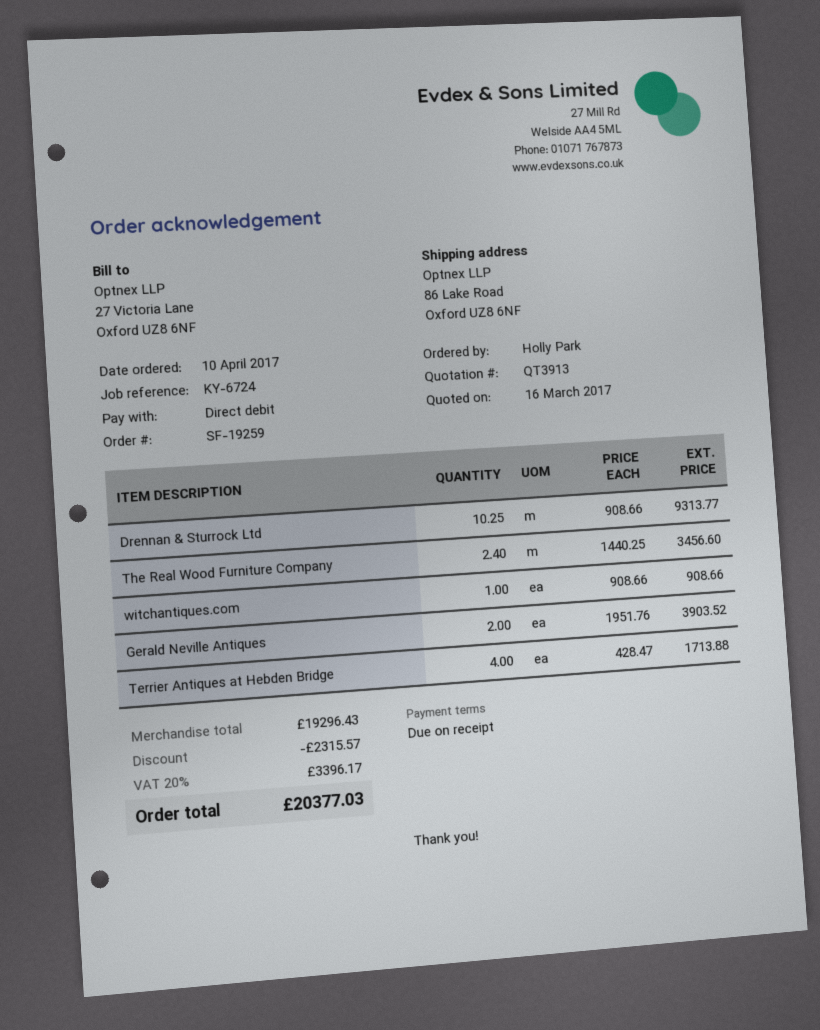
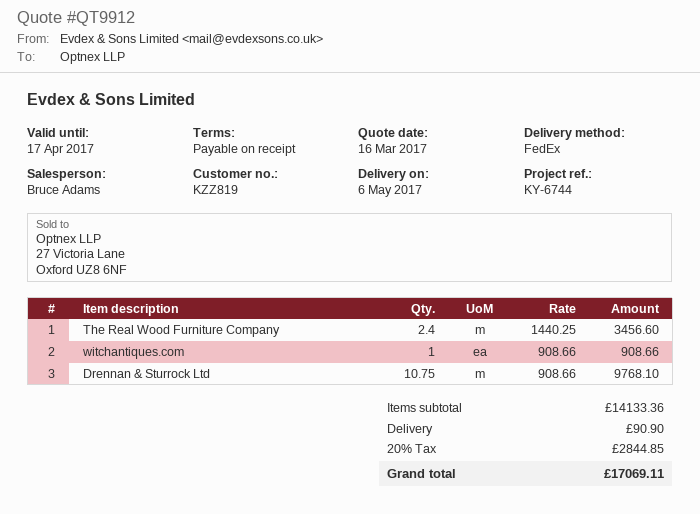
quote number: QT3913 -> QT9912
reference: KY-6724 -> KY-6744
Drennan & Sturrock Ltd: 10.25 x 908.66 = 9313.77 -> 10.75 x 908.66 = 9768.10
Gerald Neville Antiques: 2 x 1951.76 = 3903.52 -> none
Terrier Antiques at Hebden Bridge: 4 x 428.47 = 1713.88 -> none
subtotal: 19296.43 -> 14133.36
discount: 2315.57 -> none
shipping: none -> 90.90
tax: 20% = 3396.17 -> 20% = 2844.85
total: 20377.03 -> 17069.11

